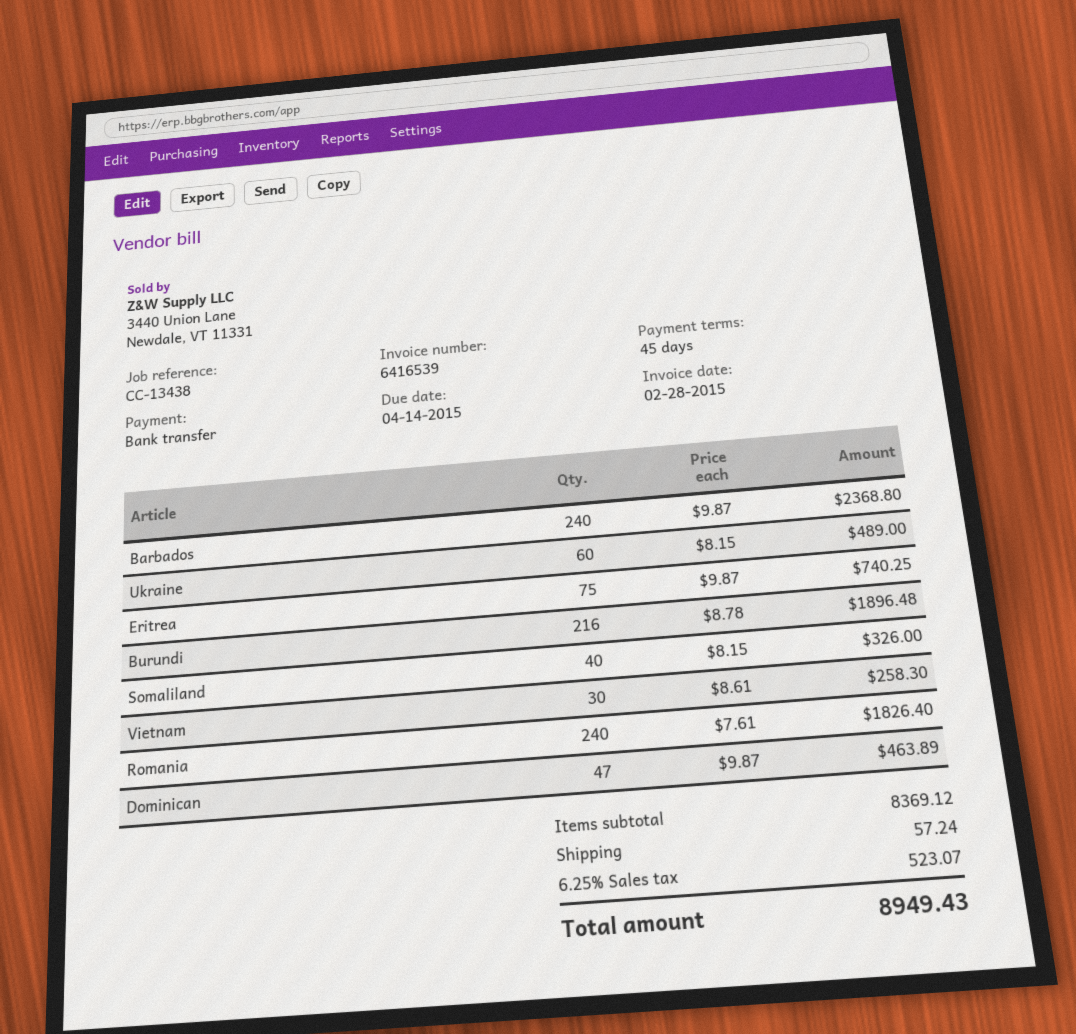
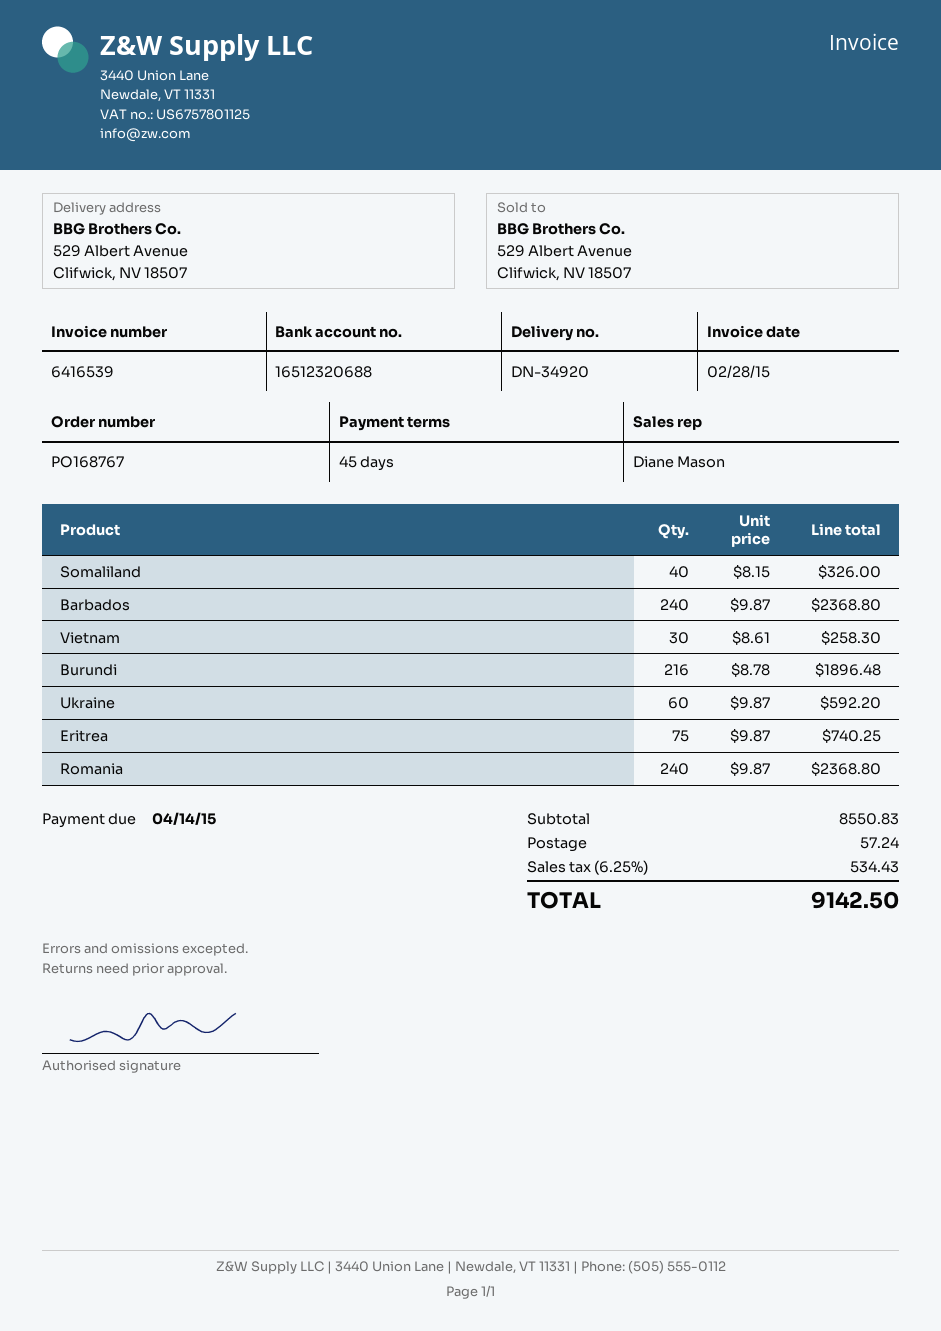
Ukraine: 60 x 8.15 = 489.00 -> 60 x 9.87 = 592.20
Romania: 240 x 7.61 = 1826.40 -> 240 x 9.87 = 2368.80
Dominican: 47 x 9.87 = 463.89 -> none
subtotal: 8369.12 -> 8550.83
tax: 6.25% = 523.07 -> 6.25% = 534.43
total: 8949.43 -> 9142.50

